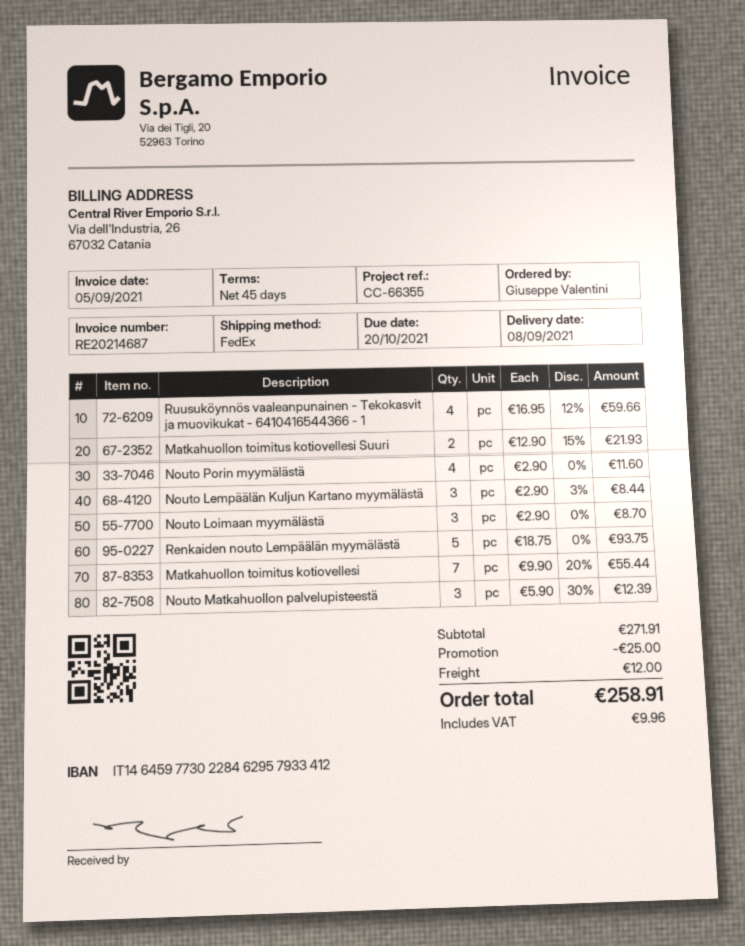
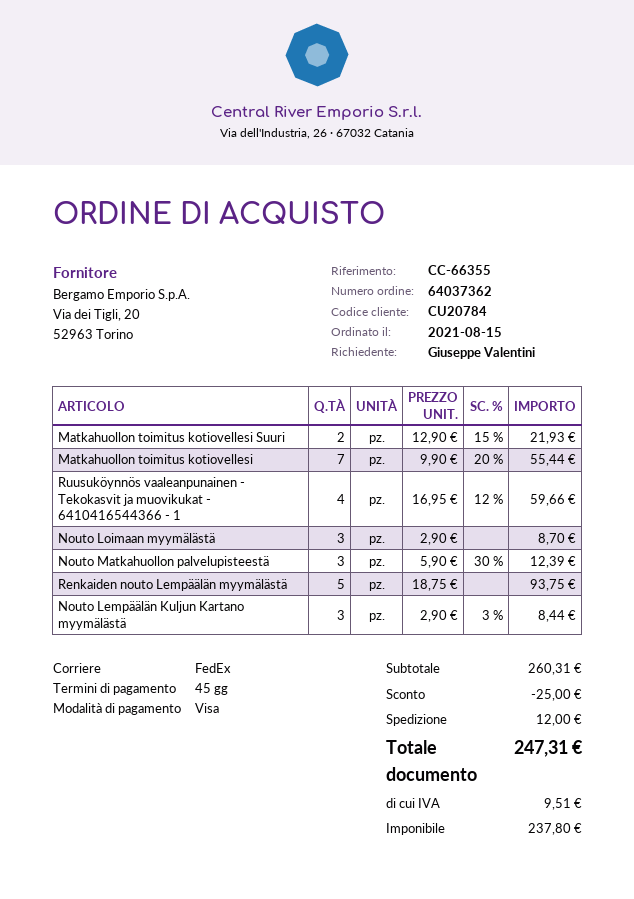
Nouto Porin myymälästä: 4 x 2.90 = 11.60 -> none
subtotal: 271.91 -> 260.31
tax: 9.96 -> 9.51
total: 258.91 -> 247.31

